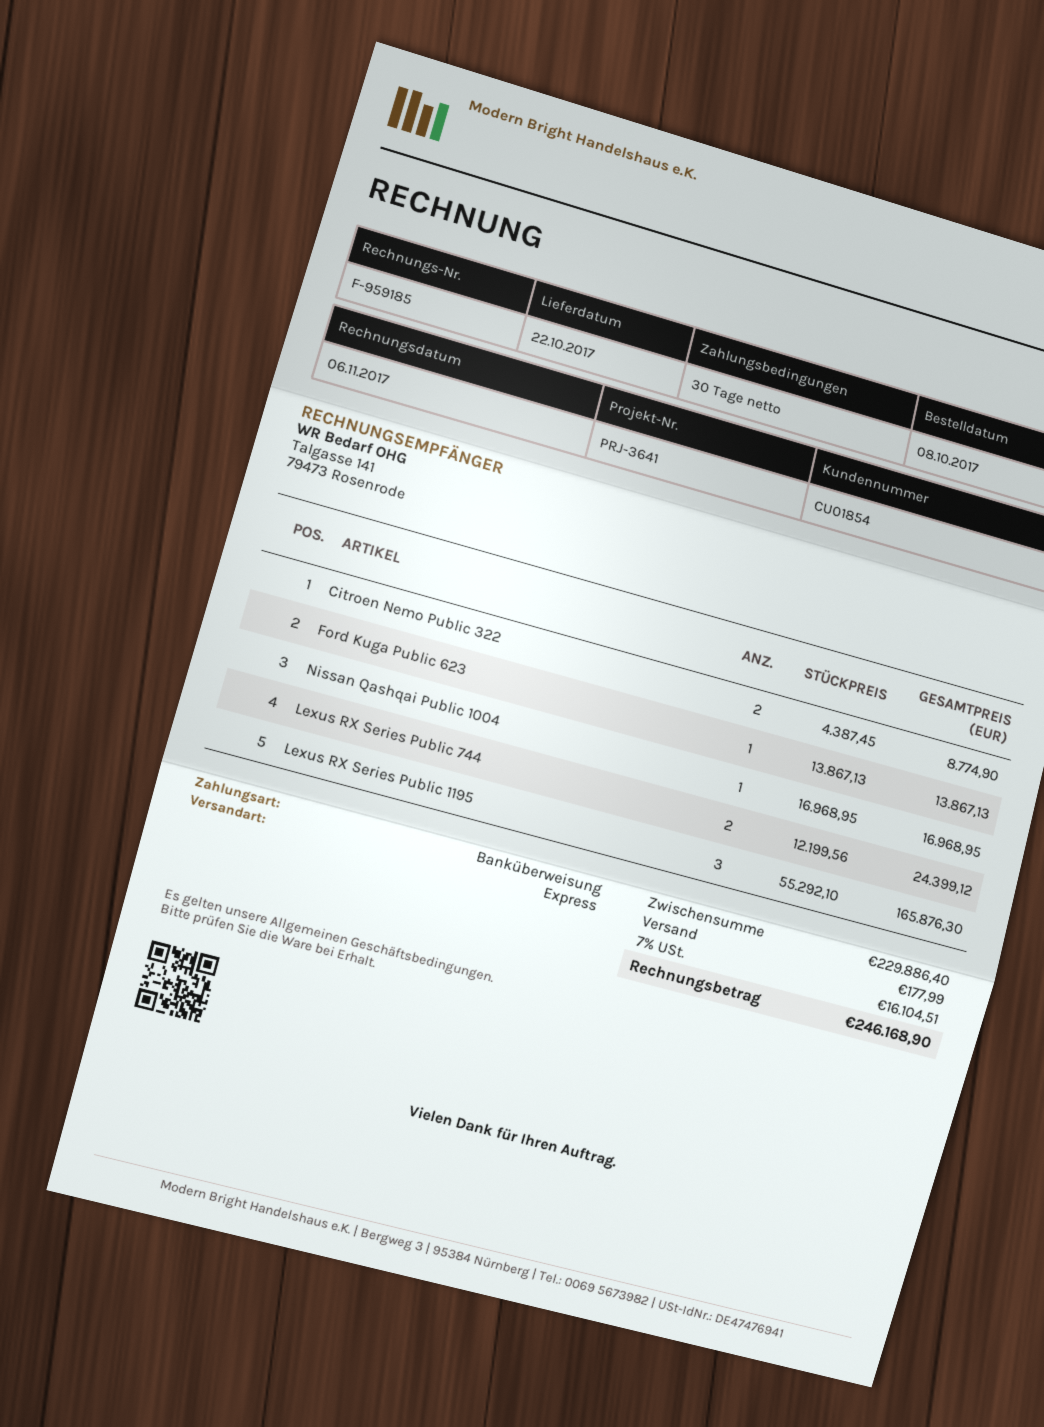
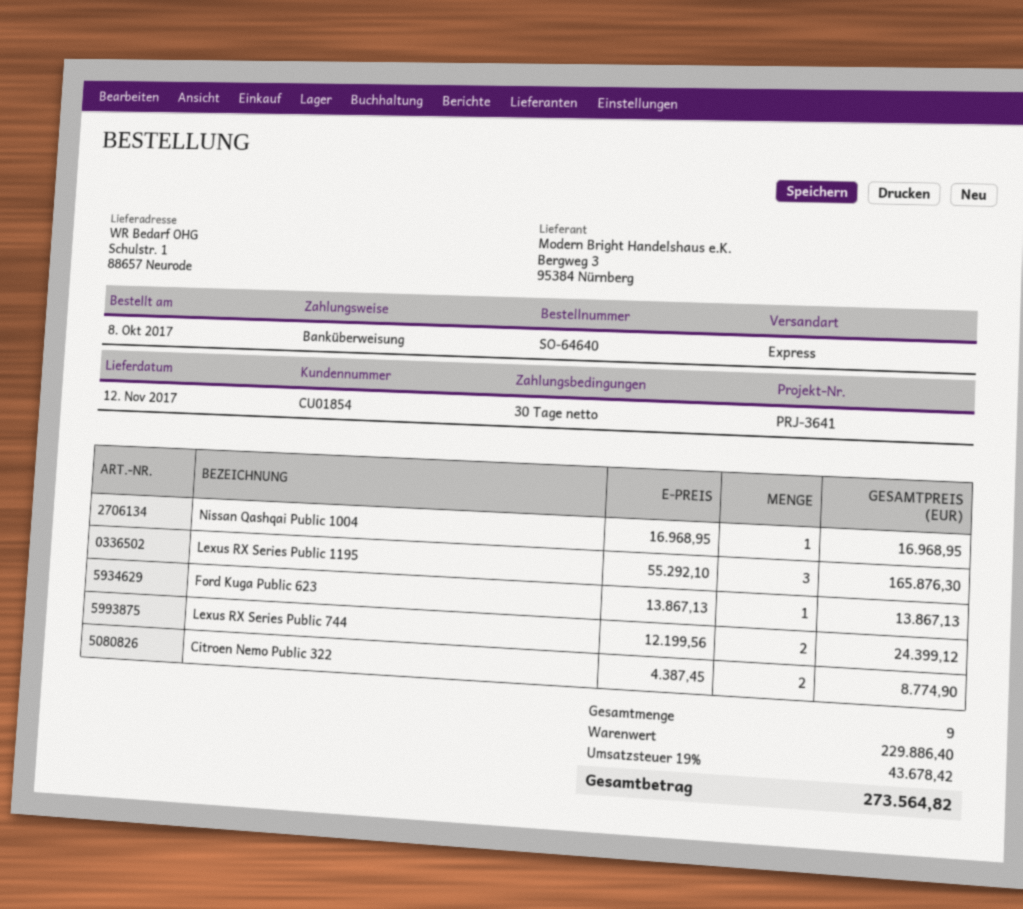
delivery date: 2017-10-22 -> 2017-11-12
shipping: 177.99 -> none
tax: 7% = 16104.51 -> 19% = 43678.42
total: 246168.90 -> 273564.82

